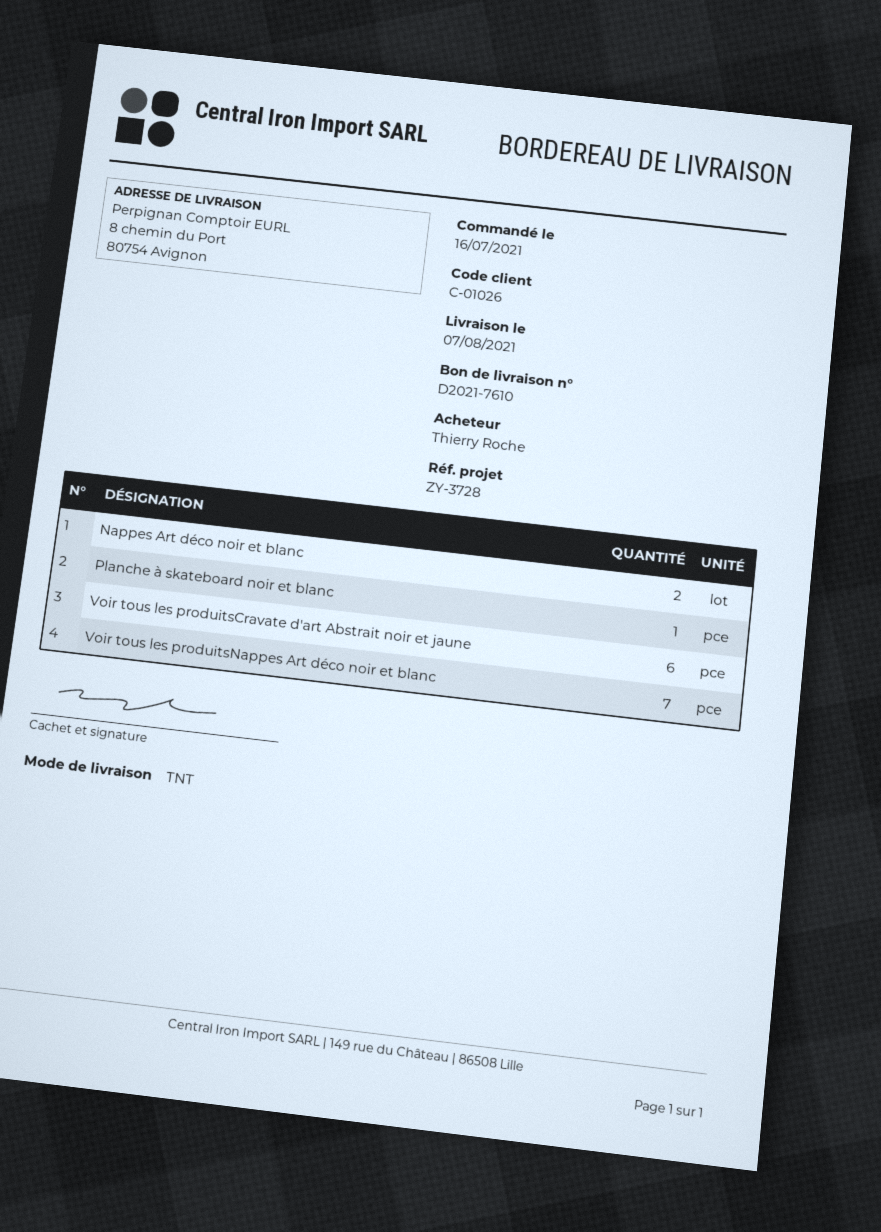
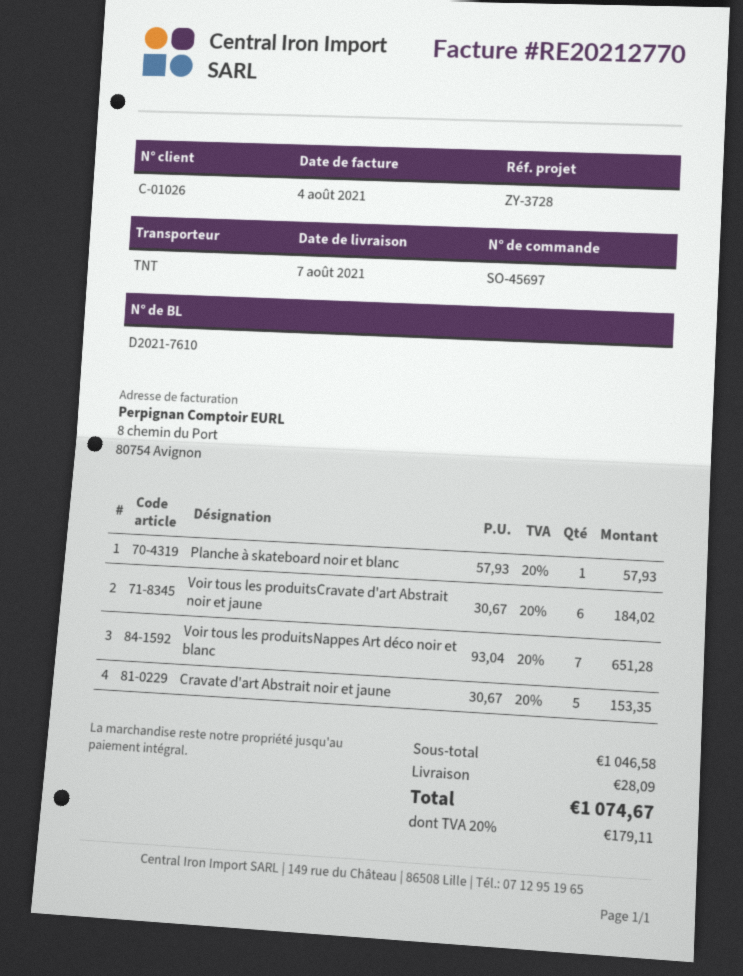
Nappes Art déco noir et blanc: 2 -> none
Cravate d'art Abstrait noir et jaune: none -> 5

